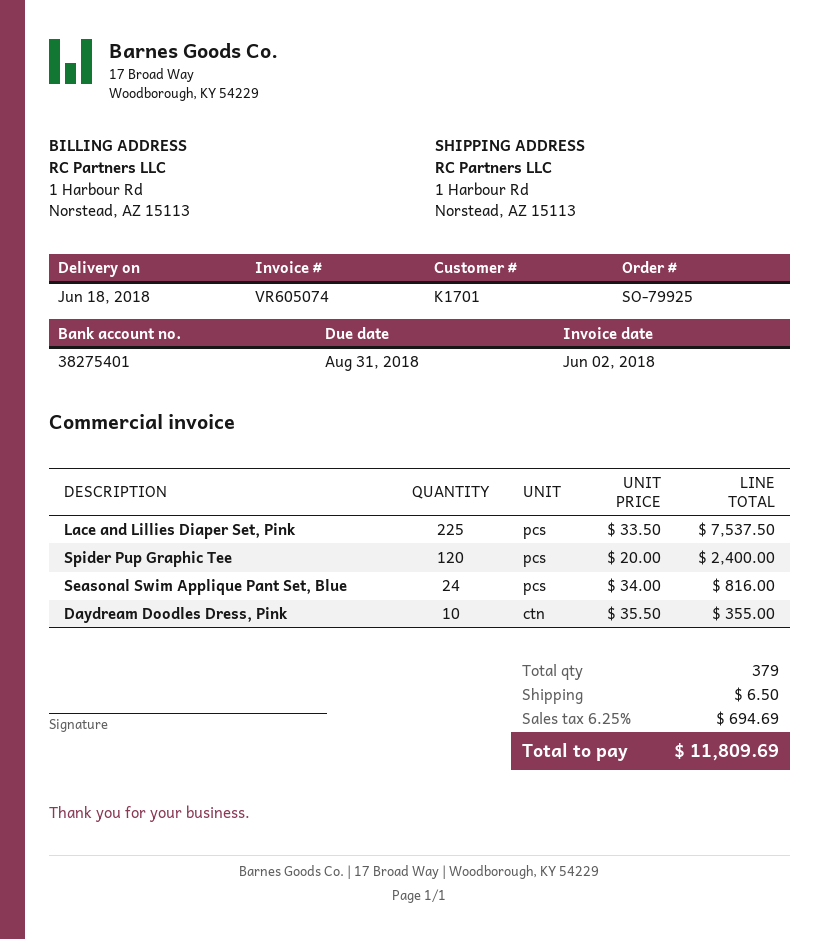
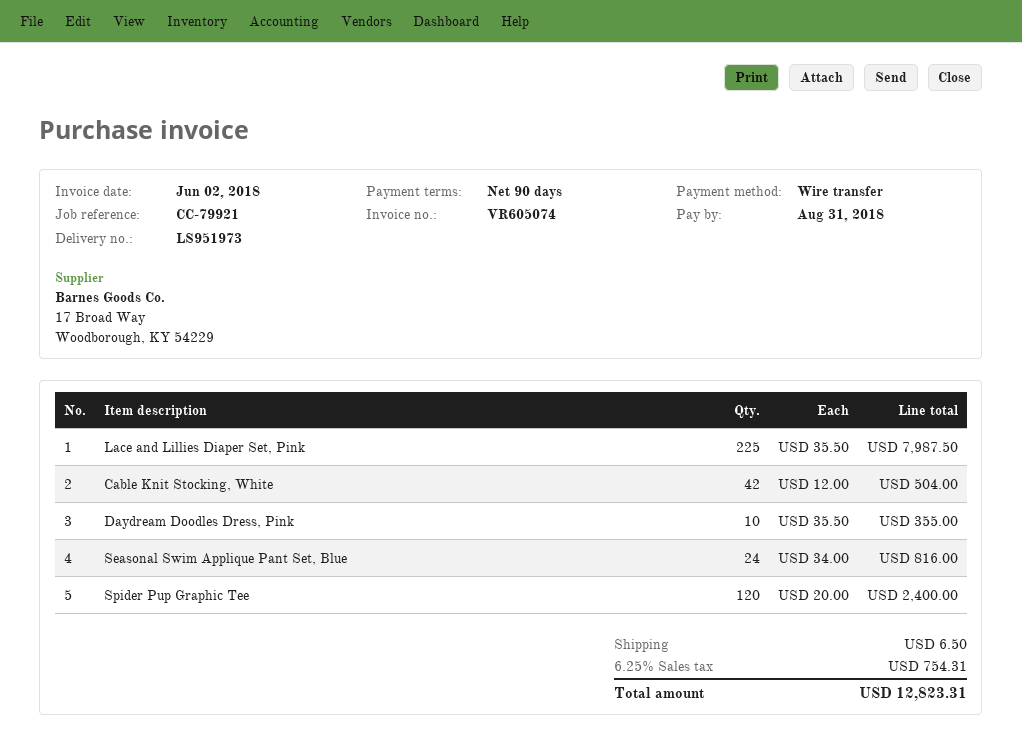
Lace and Lillies Diaper Set, Pink: 225 x 33.50 = 7537.50 -> 225 x 35.50 = 7987.50
Cable Knit Stocking, White: none -> 42 x 12.00 = 504.00
tax: 6.25% = 694.69 -> 6.25% = 754.31
total: 11809.69 -> 12823.31

